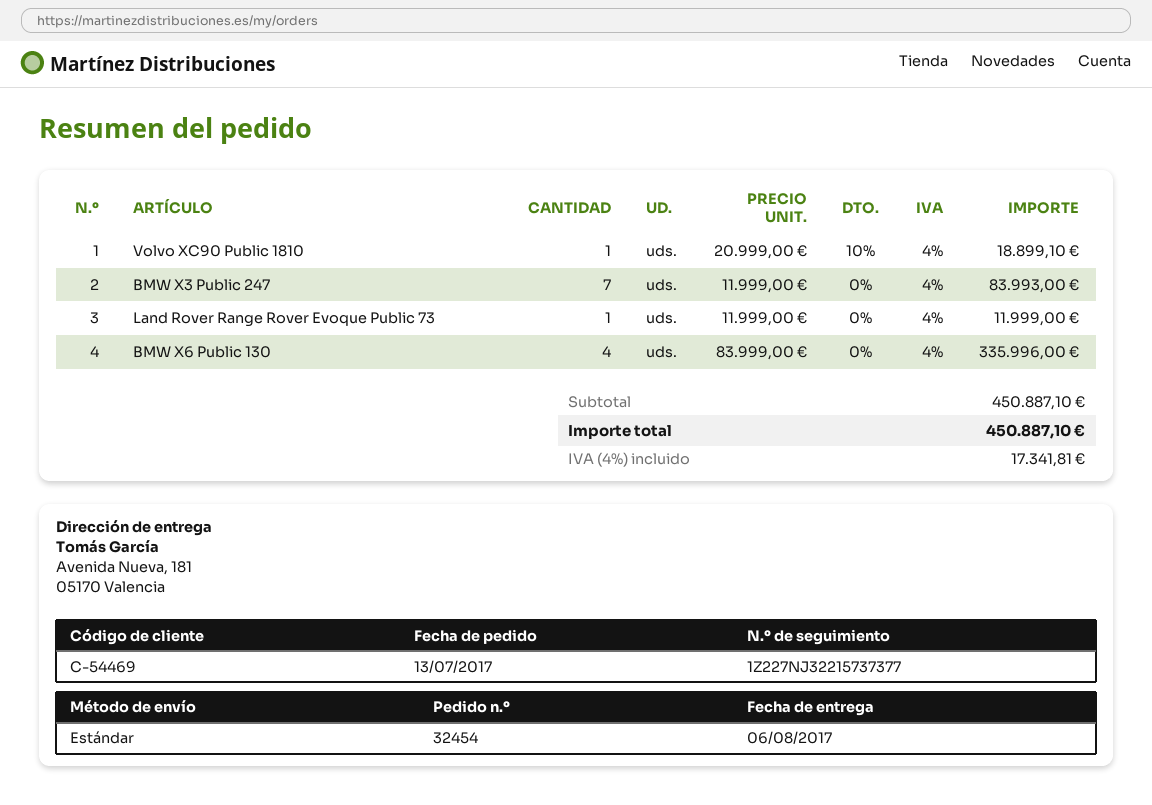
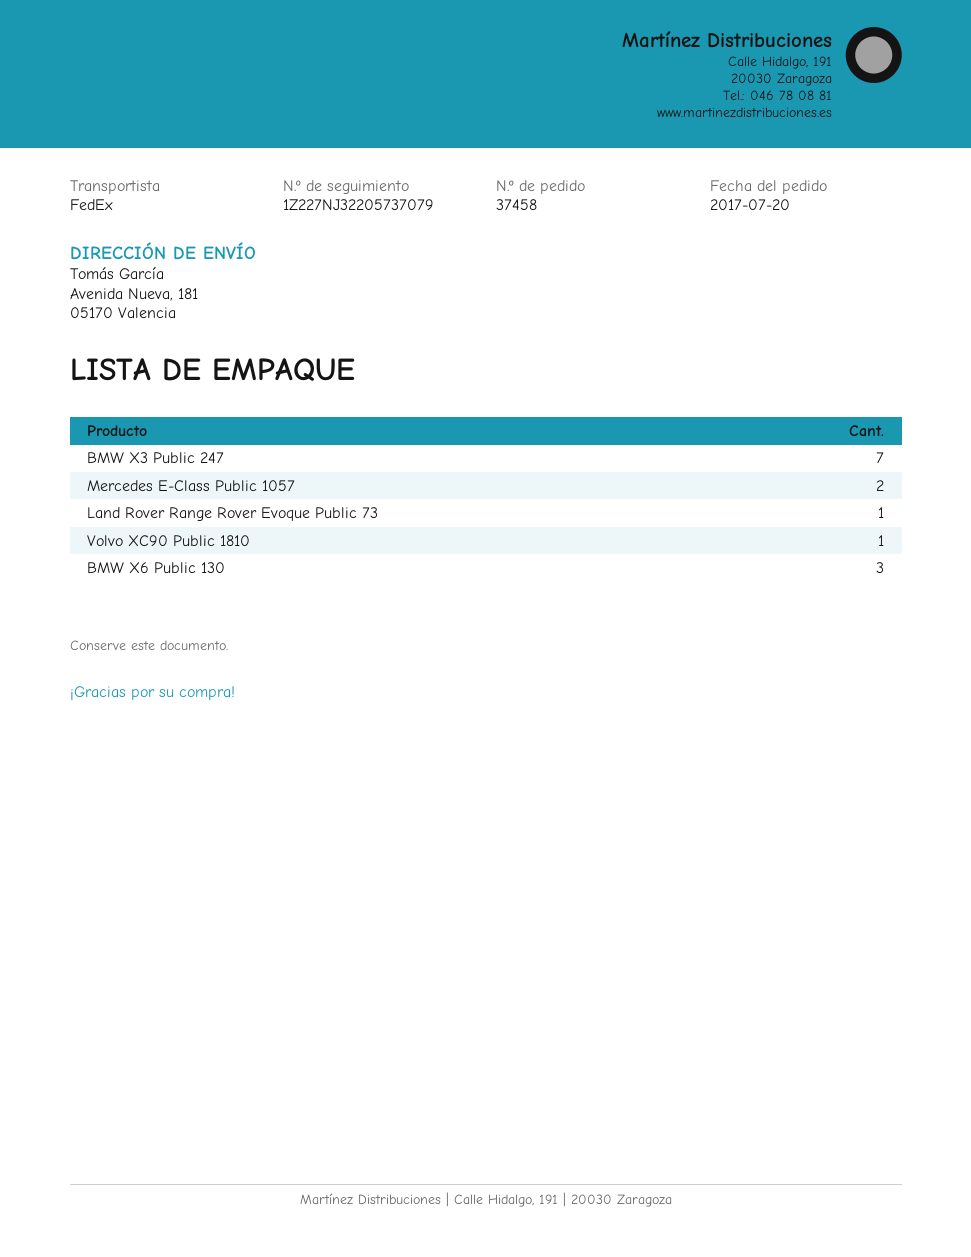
order number: 32454 -> 37458
order date: 2017-07-13 -> 2017-07-20
shipping method: standard -> FedEx
tracking number: 1Z227NJ32215737377 -> 1Z227NJ32205737079
BMW X6 Public 130: 4 -> 3
Mercedes E-Class Public 1057: none -> 2

